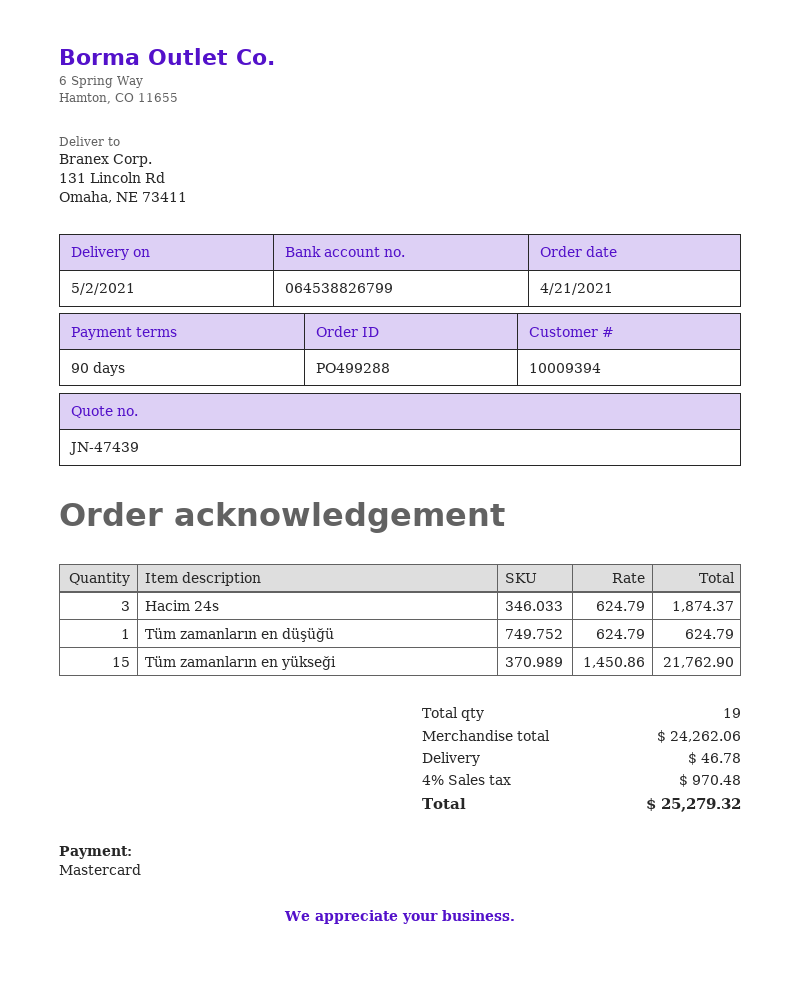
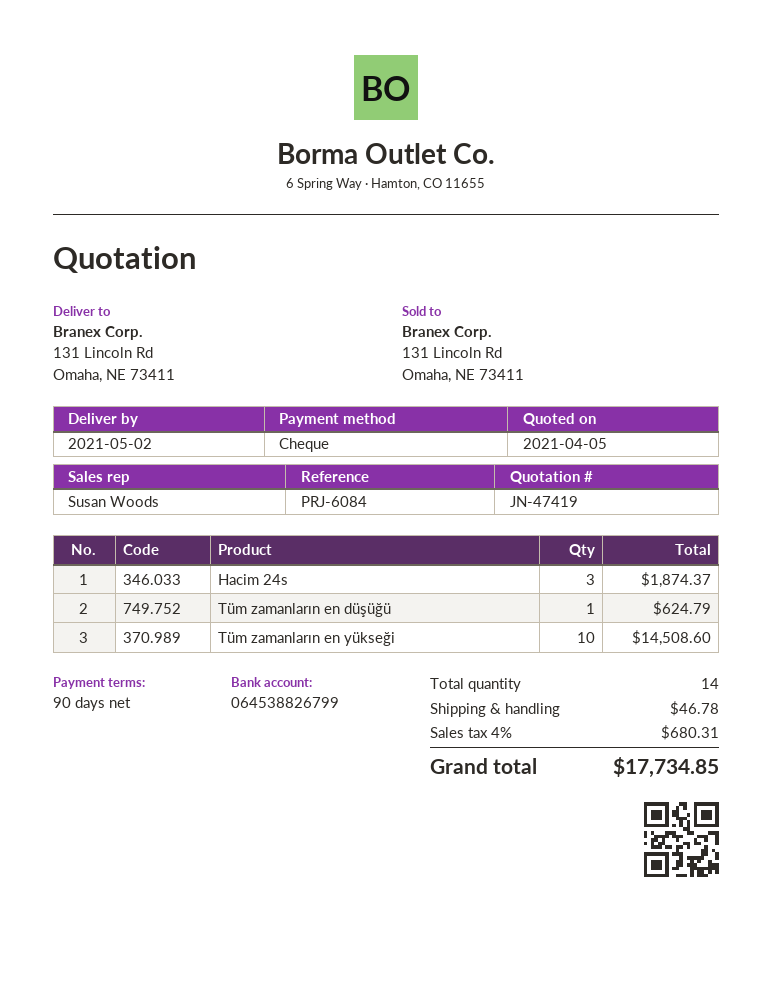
quote number: JN-47439 -> JN-47419
payment method: Mastercard -> cheque
Tüm zamanların en yükseği: 15 for 21762.90 -> 10 for 14508.60
total quantity: 19 -> 14
tax: 4% = 970.48 -> 4% = 680.31
total: 25279.32 -> 17734.85

